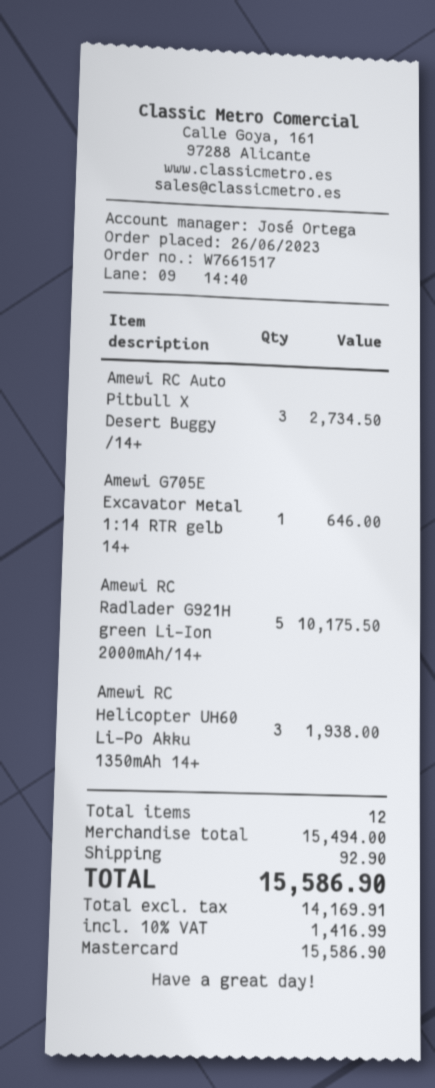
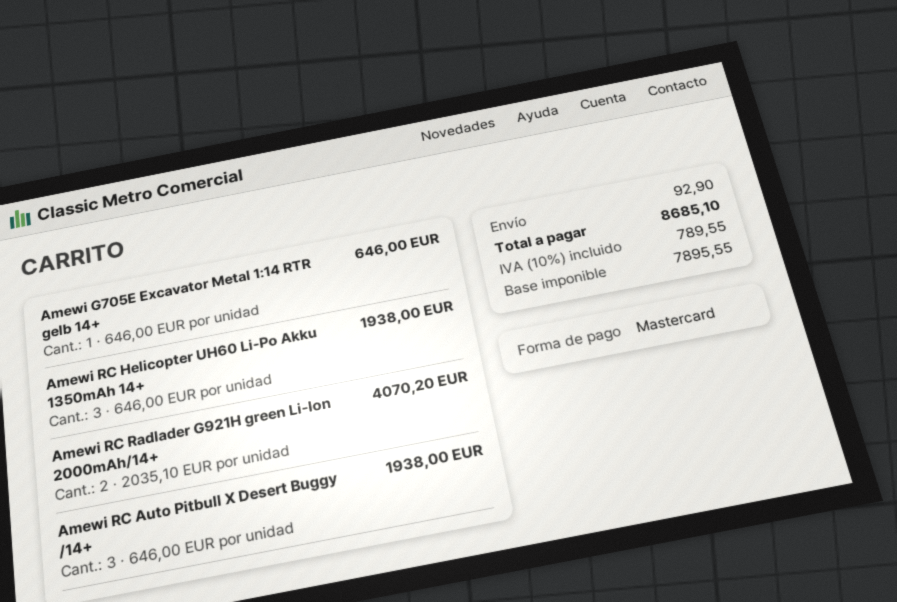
Amewi RC Auto Pitbull X Desert Buggy /14+: 3 for 2734.50 -> 3 for 1938.00
Amewi RC Radlader G921H green Li-Ion 2000mAh/14+: 5 for 10175.50 -> 2 for 4070.20
net: 14169.91 -> 7895.55
tax: 10% = 1416.99 -> 10% = 789.55
total: 15586.90 -> 8685.10

